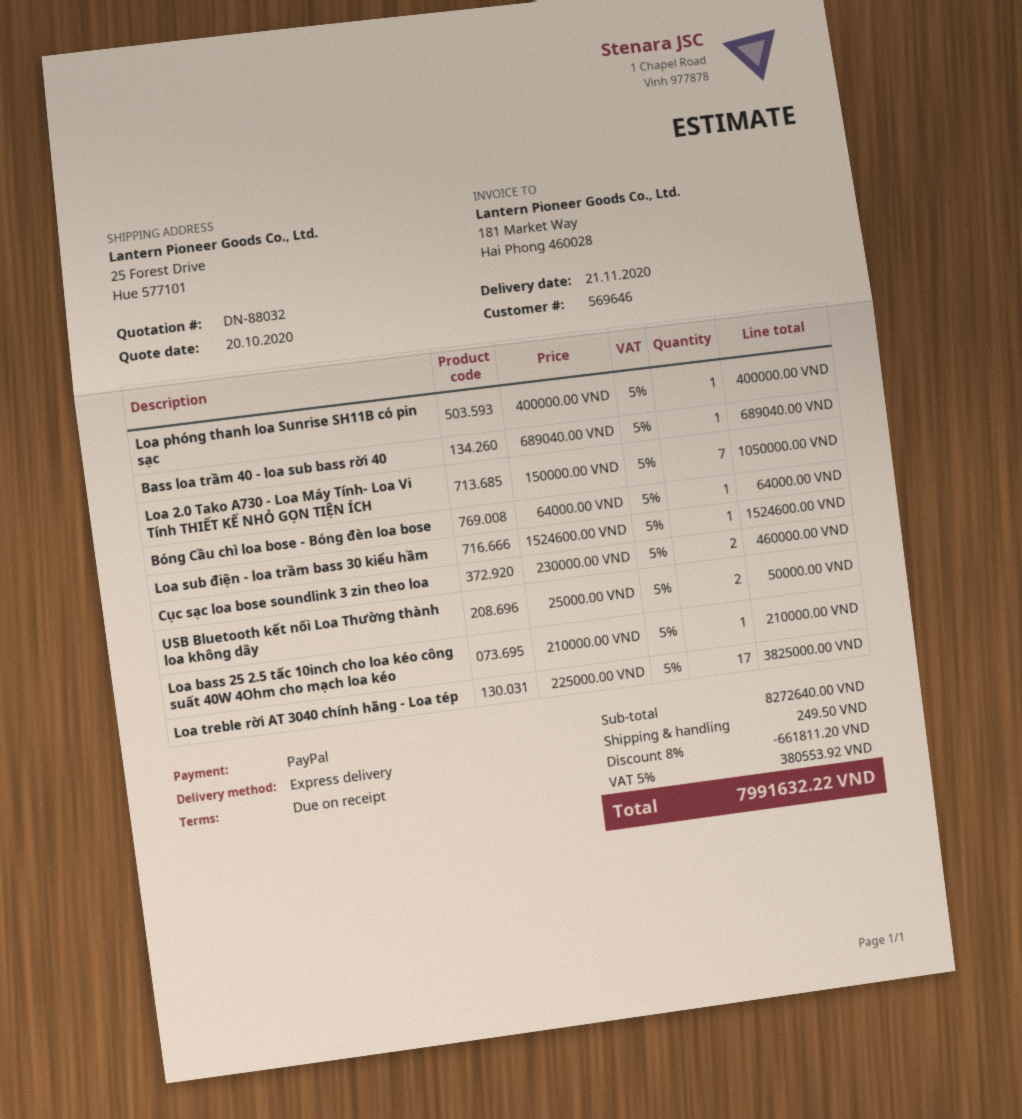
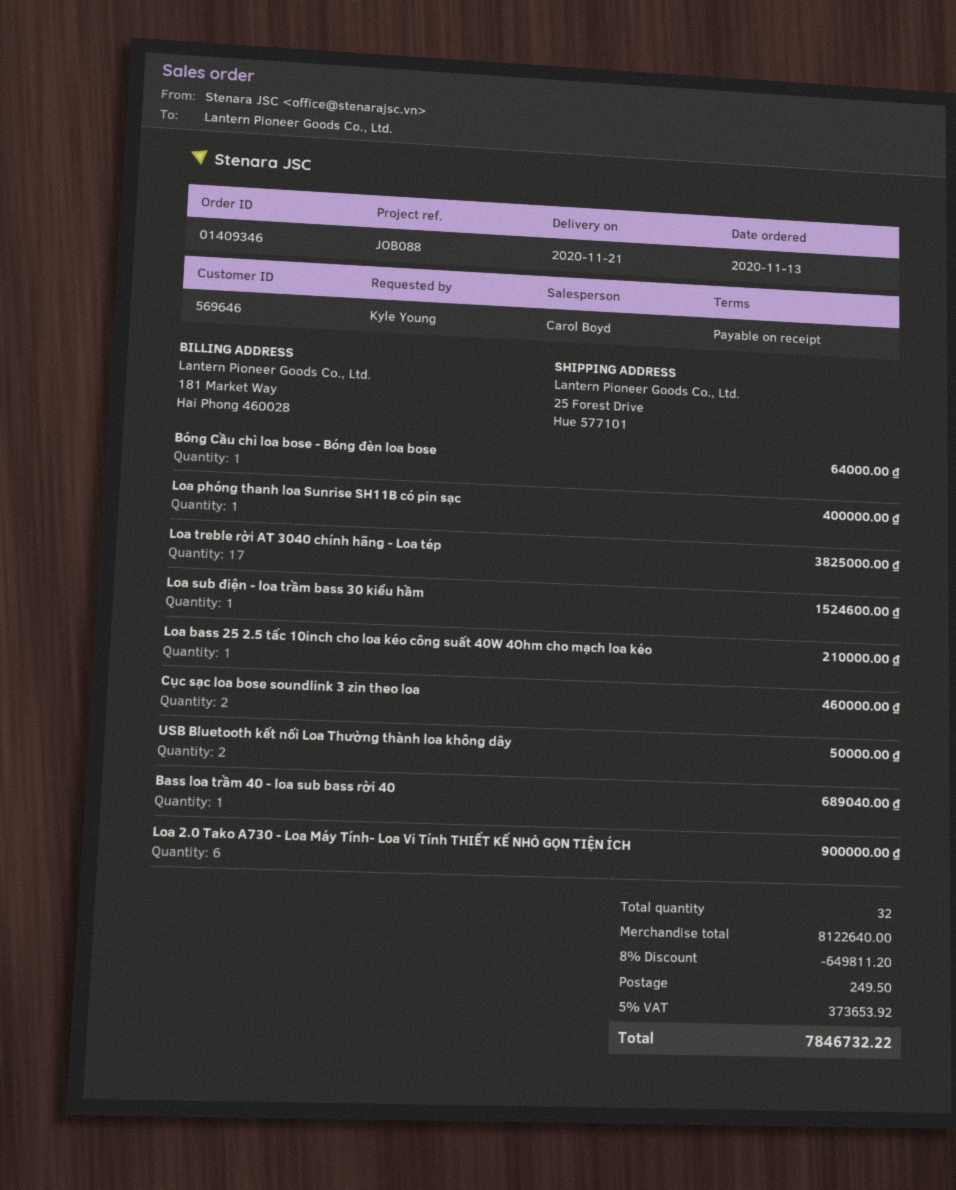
Loa 2.0 Tako A730 - Loa Máy Tính- Loa Vi Tính THIẾT KẾ NHỎ GỌN TIỆN ÍCH: 7 for 1050000.00 -> 6 for 900000.00
subtotal: 8272640.00 -> 8122640.00
discount: 8% = 661811.20 -> 8% = 649811.20
tax: 5% = 380553.92 -> 5% = 373653.92
total: 7991632.22 -> 7846732.22

